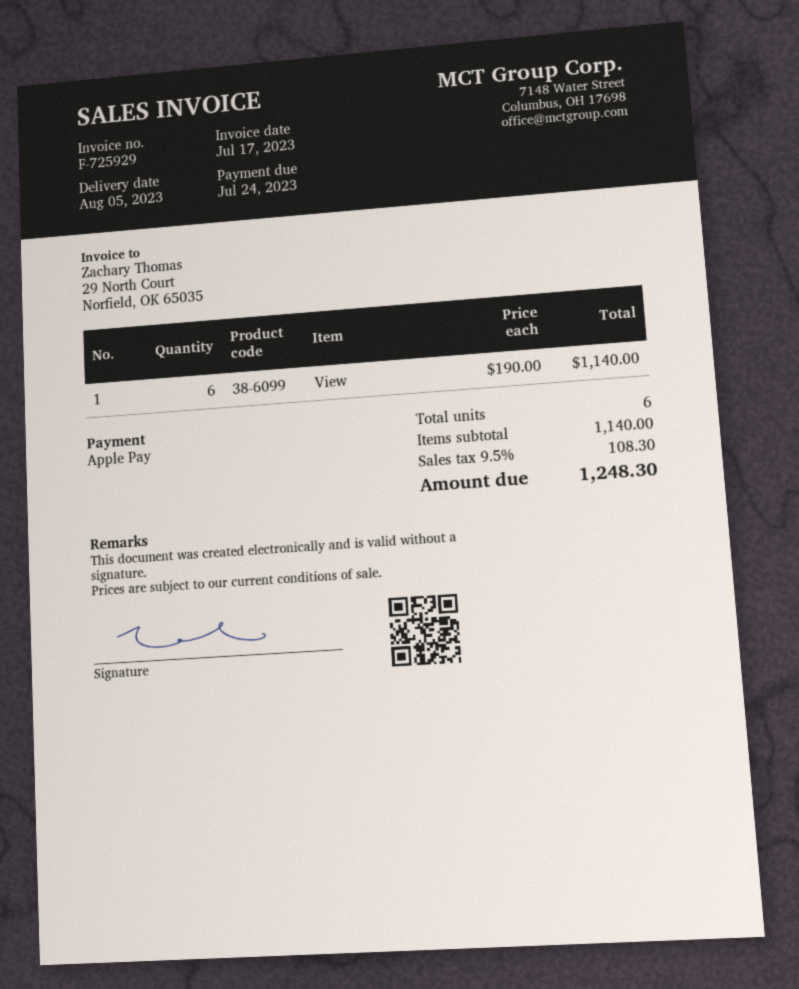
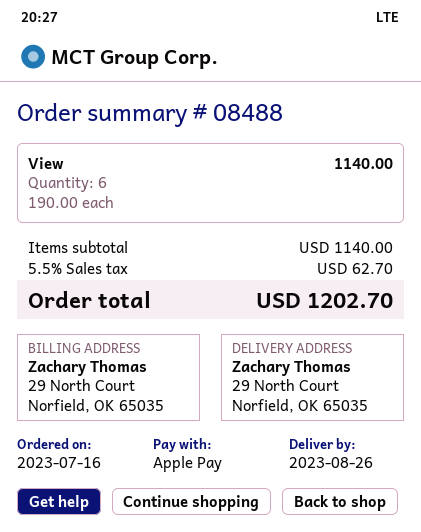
delivery date: 2023-08-05 -> 2023-08-26
tax: 9.5% = 108.30 -> 5.5% = 62.70
total: 1248.30 -> 1202.70

